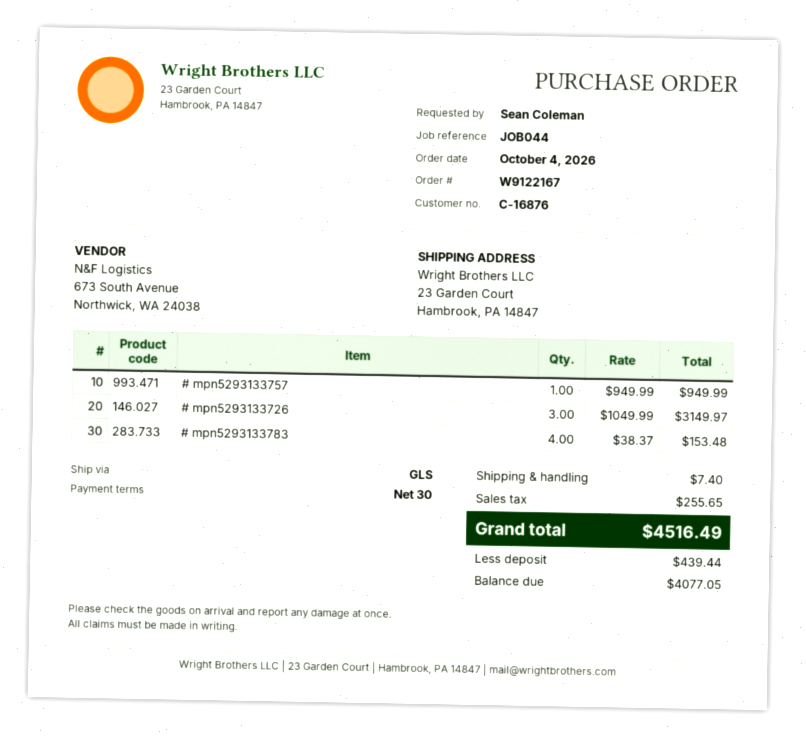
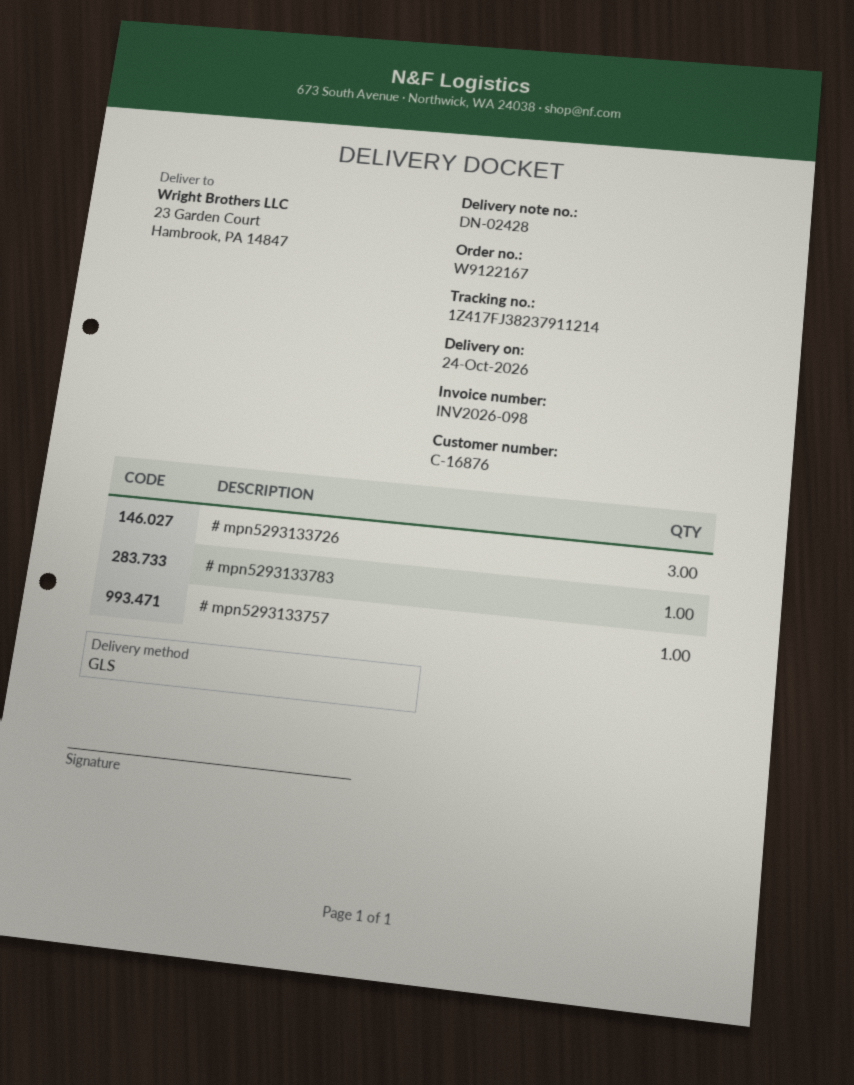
# mpn5293133783: 4 -> 1

